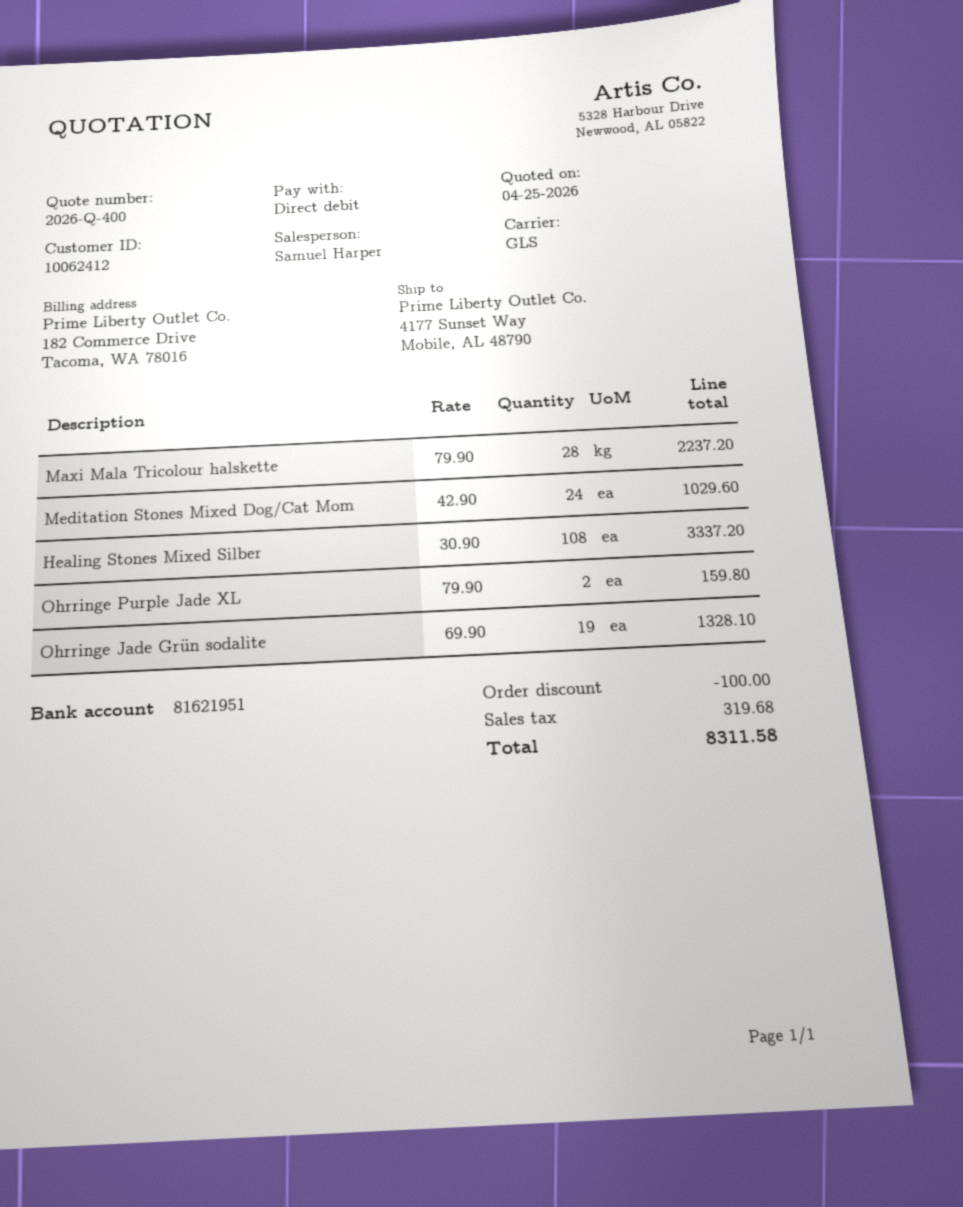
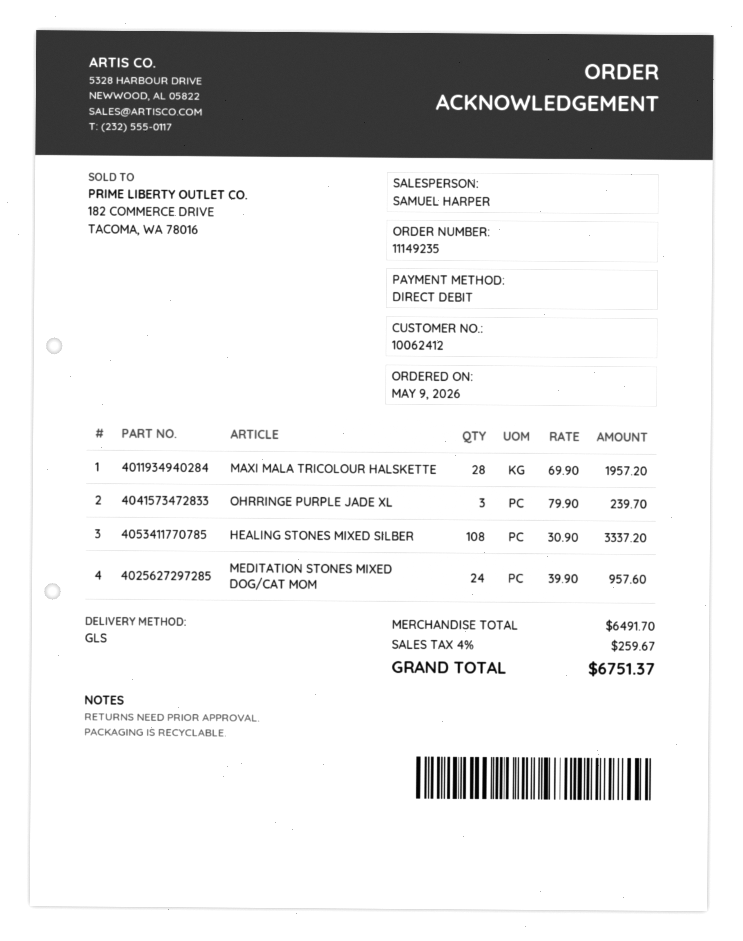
Maxi Mala Tricolour halskette: 28 x 79.90 = 2237.20 -> 28 x 69.90 = 1957.20
Meditation Stones Mixed Dog/Cat Mom: 24 x 42.90 = 1029.60 -> 24 x 39.90 = 957.60
Ohrringe Purple Jade XL: 2 x 79.90 = 159.80 -> 3 x 79.90 = 239.70
Ohrringe Jade Grün sodalite: 19 x 69.90 = 1328.10 -> none
discount: 100.00 -> none
tax: 319.68 -> 259.67
total: 8311.58 -> 6751.37

